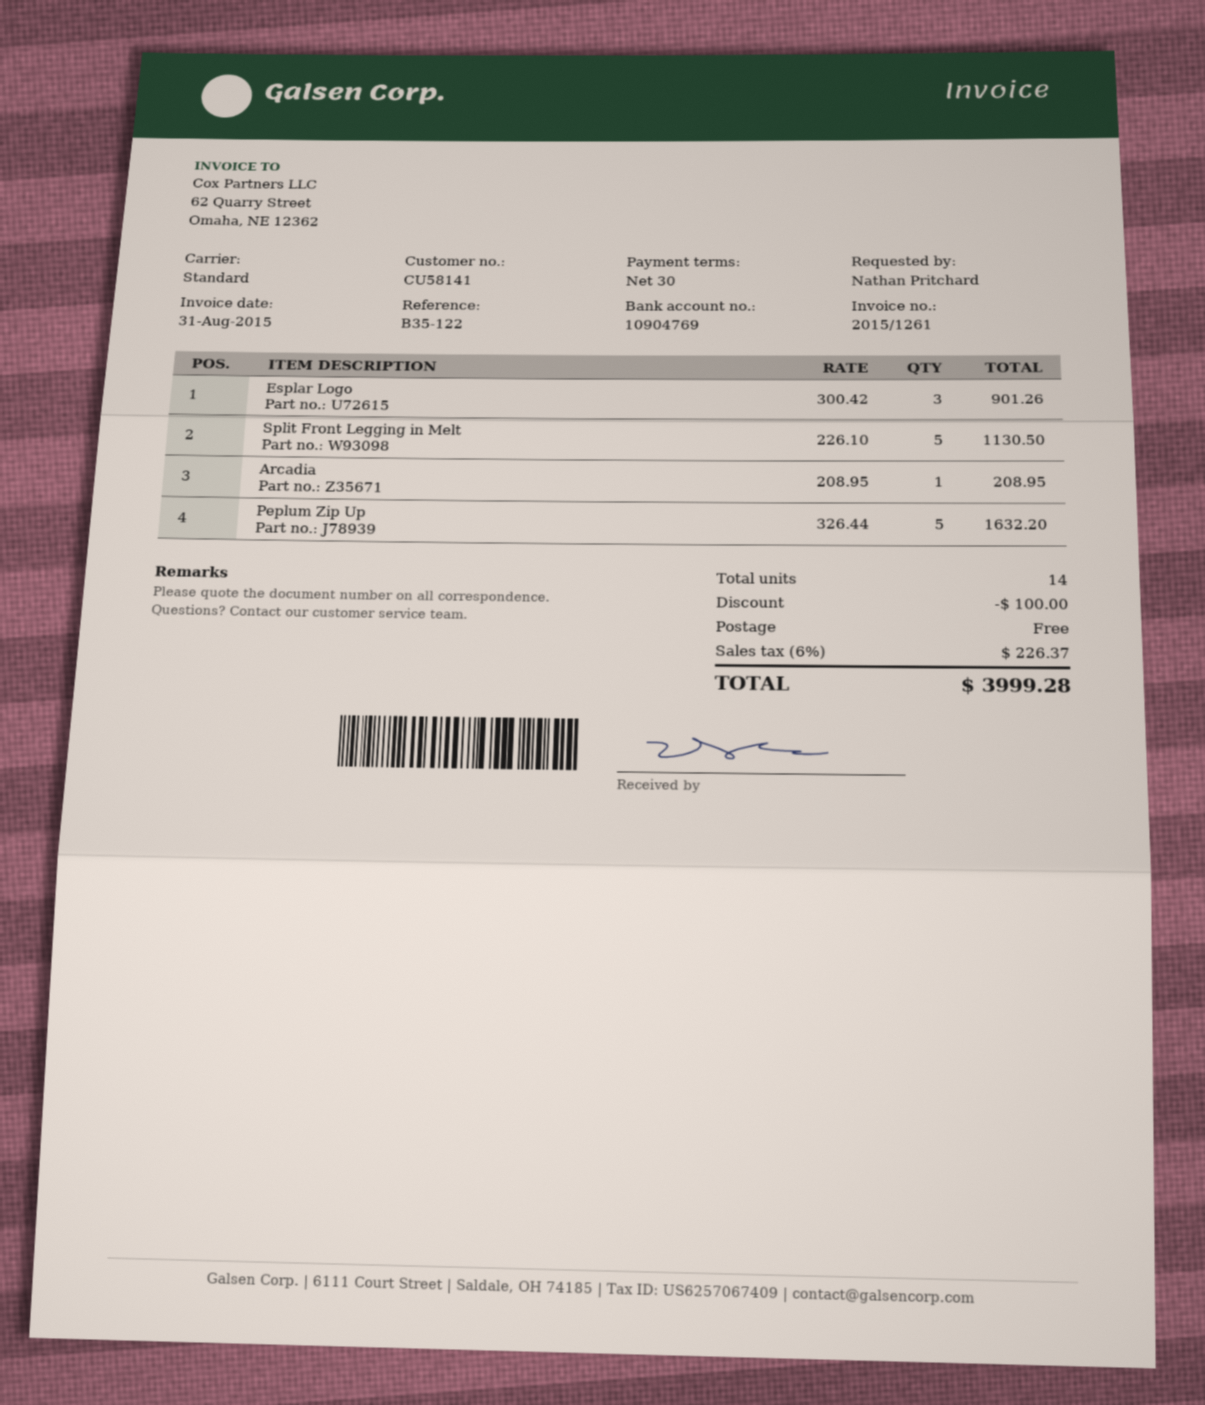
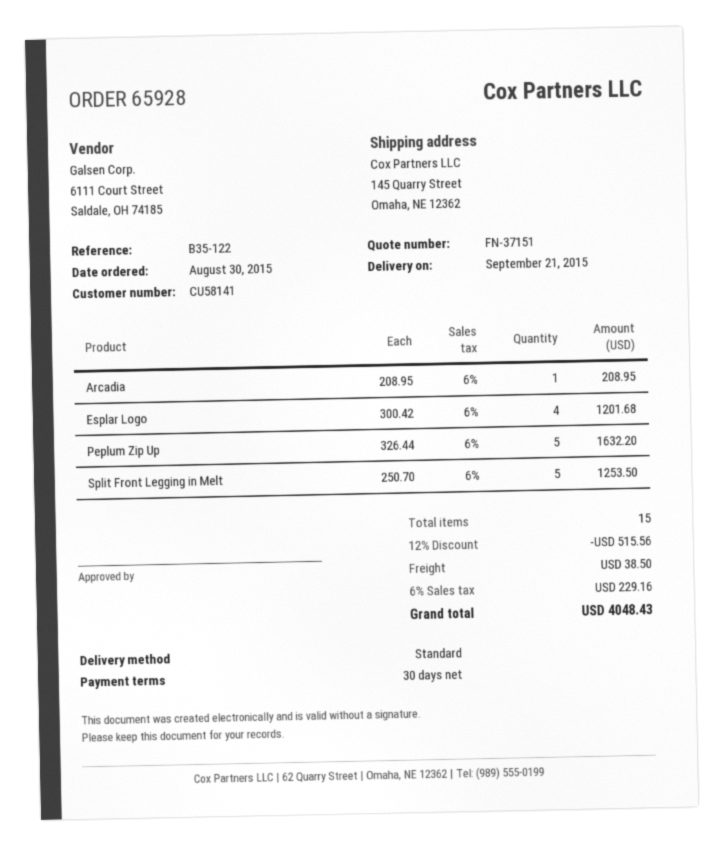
Esplar Logo: 3 x 300.42 = 901.26 -> 4 x 300.42 = 1201.68
Split Front Legging in Melt: 5 x 226.10 = 1130.50 -> 5 x 250.70 = 1253.50
total quantity: 14 -> 15
discount: 100.00 -> 515.56
shipping: 0.00 -> 38.50
tax: 6% = 226.37 -> 6% = 229.16
total: 3999.28 -> 4048.43

